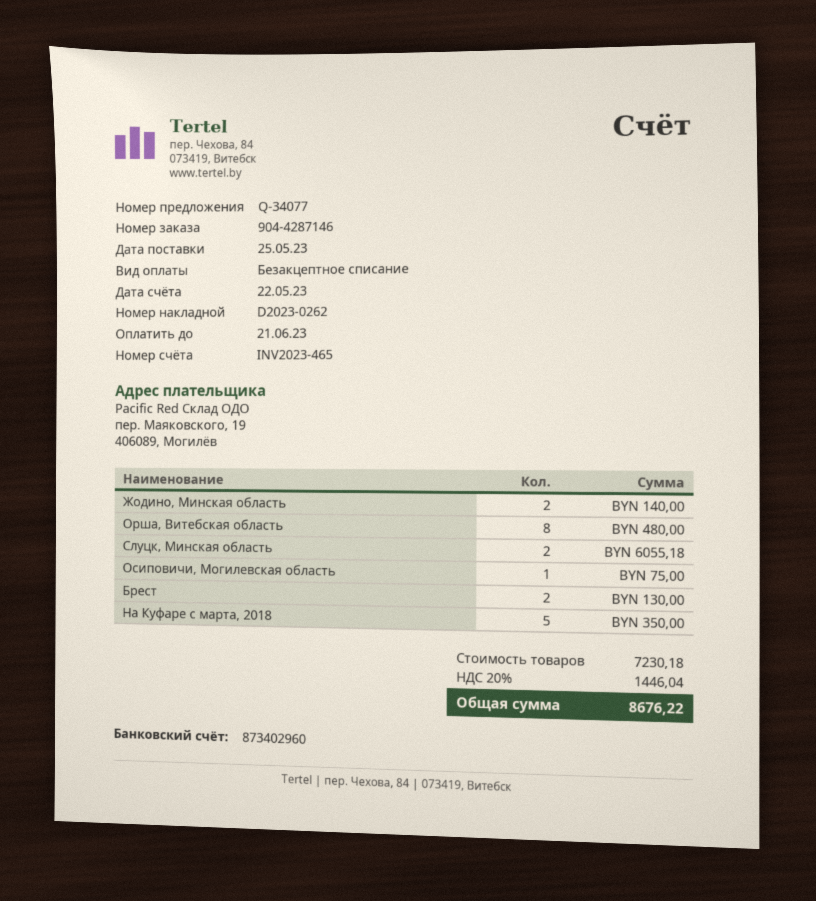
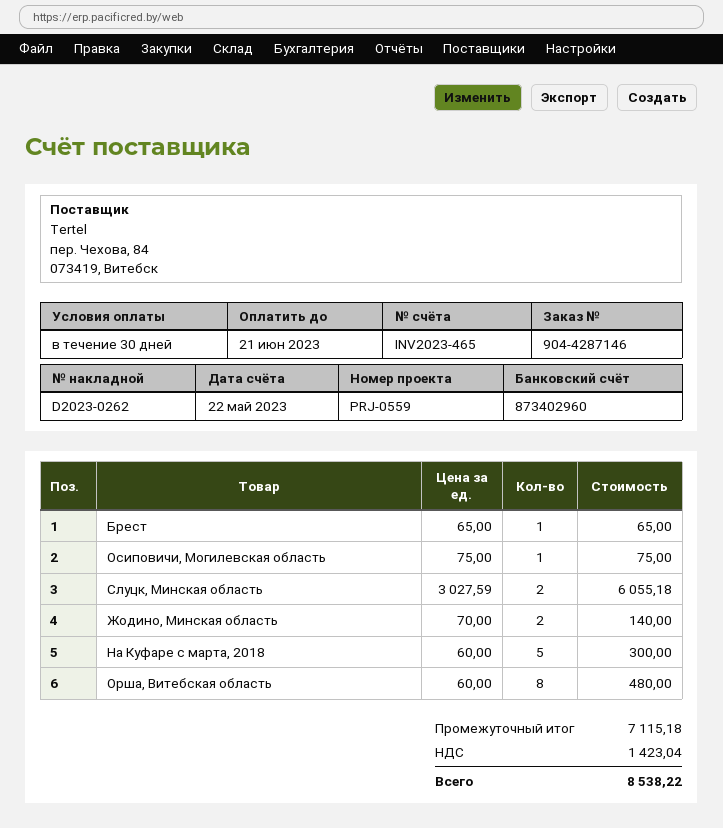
Брест: 2 for 130.00 -> 1 for 65.00
На Куфаре с марта, 2018: 5 for 350.00 -> 5 for 300.00
subtotal: 7230.18 -> 7115.18
tax: 1446.04 -> 1423.04
total: 8676.22 -> 8538.22

